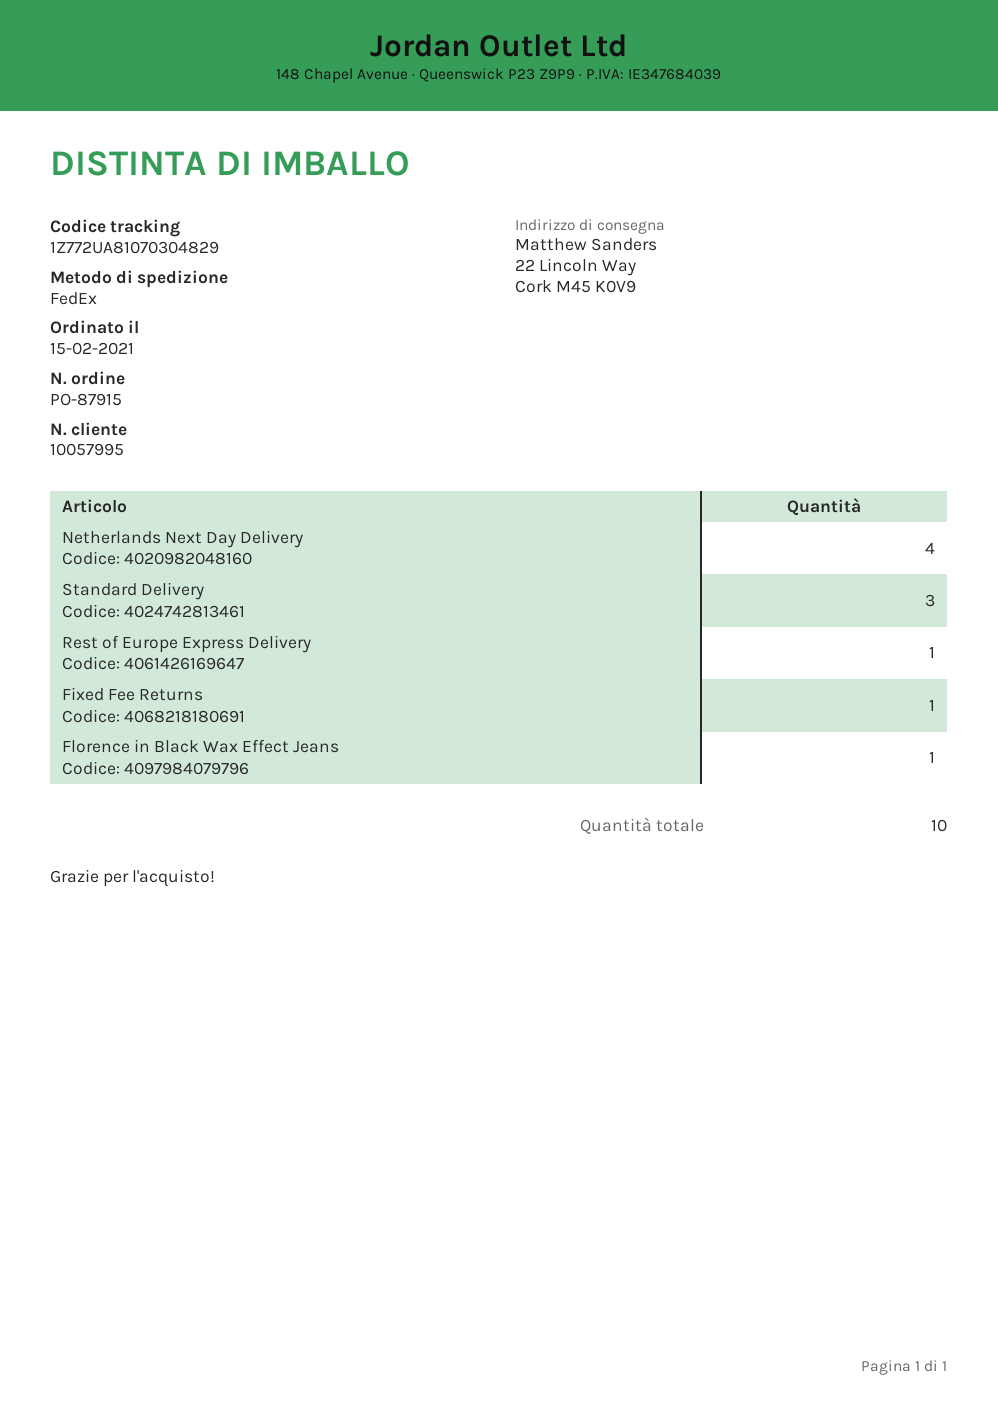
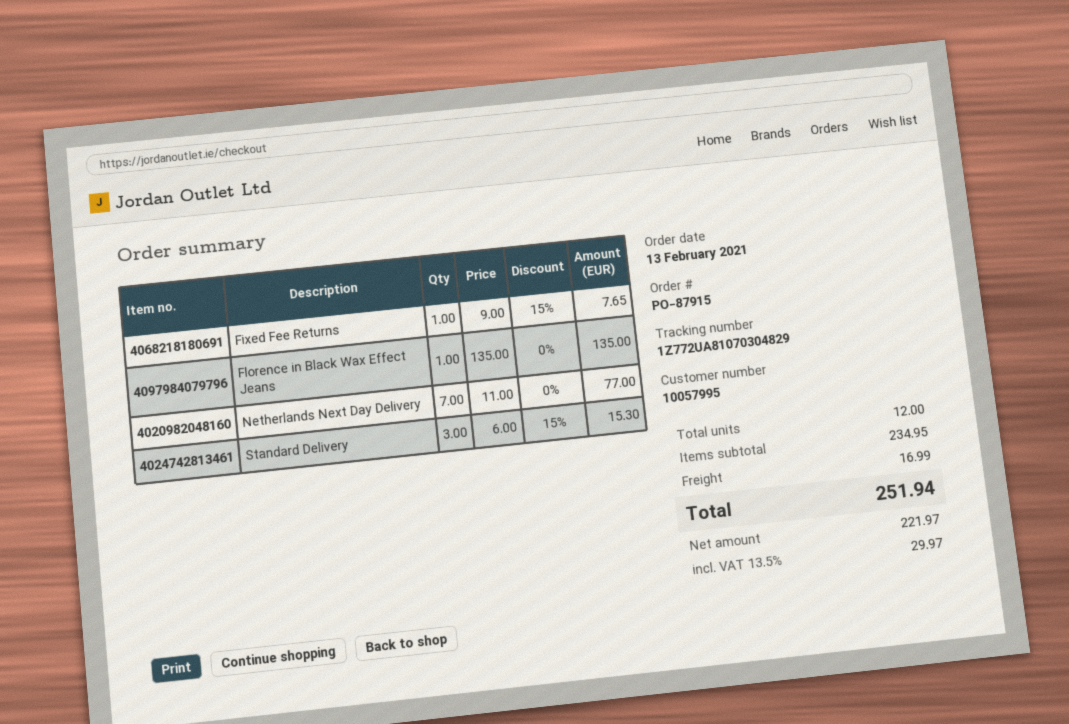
order date: 2021-02-15 -> 2021-02-13
Netherlands Next Day Delivery: 4 -> 7
Rest of Europe Express Delivery: 1 -> none
total quantity: 10 -> 12

